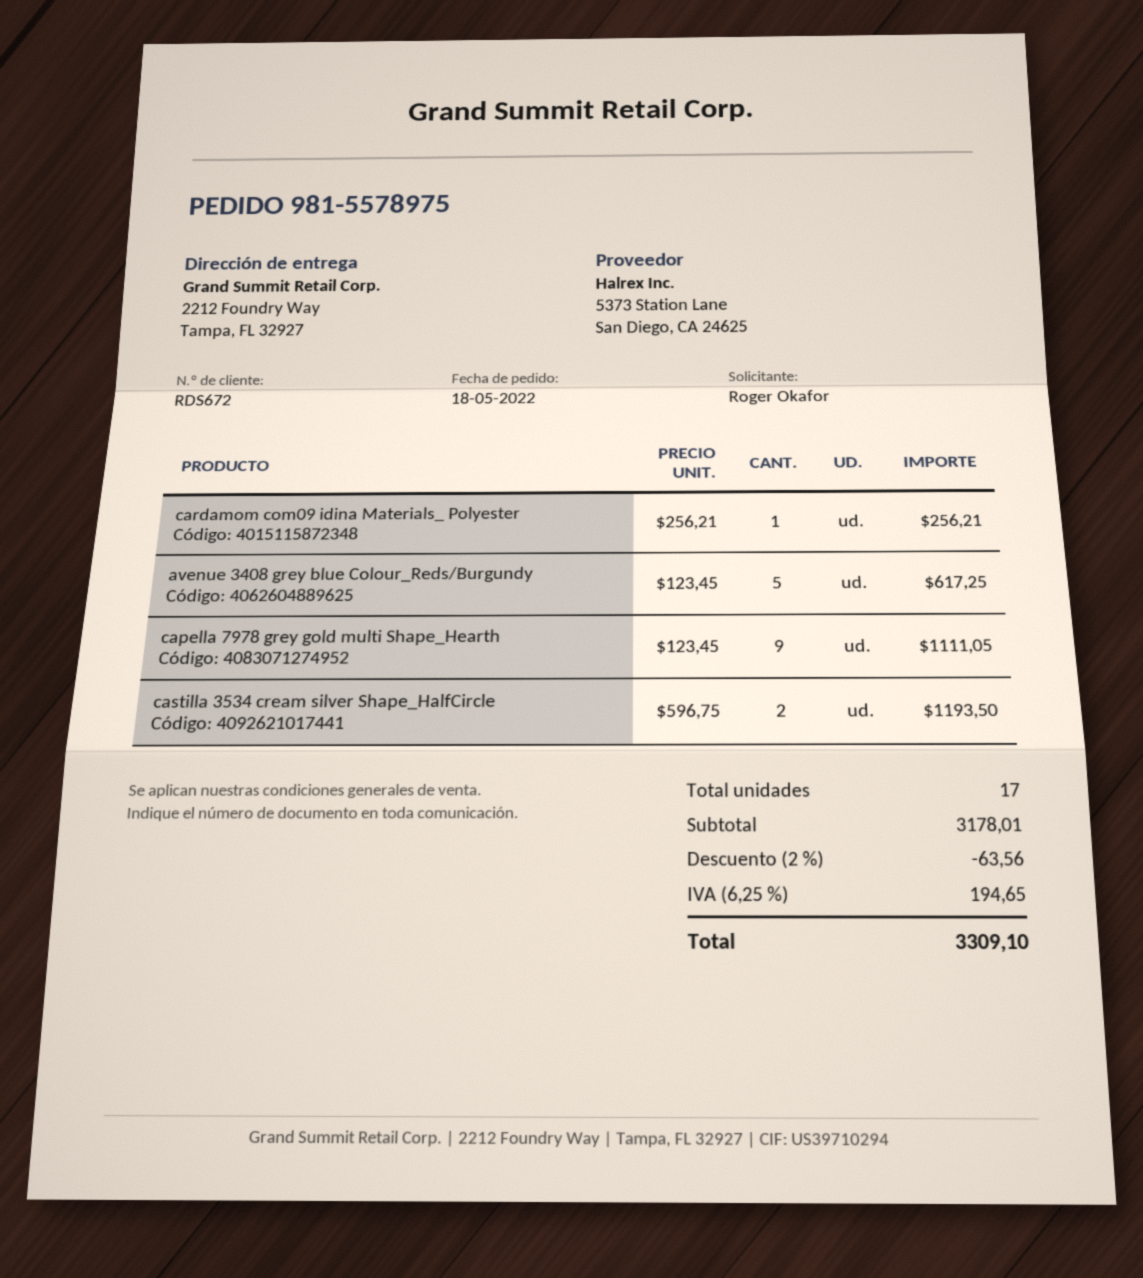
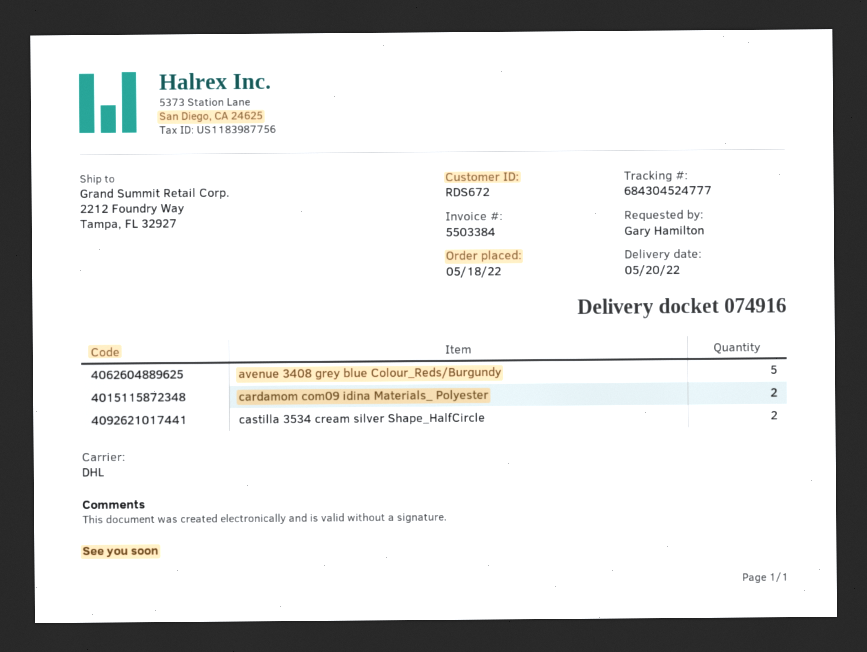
ordered by: Roger Okafor -> Gary Hamilton
cardamom com09 idina Materials_ Polyester: 1 -> 2
capella 7978 grey gold multi Shape_Hearth: 9 -> none

